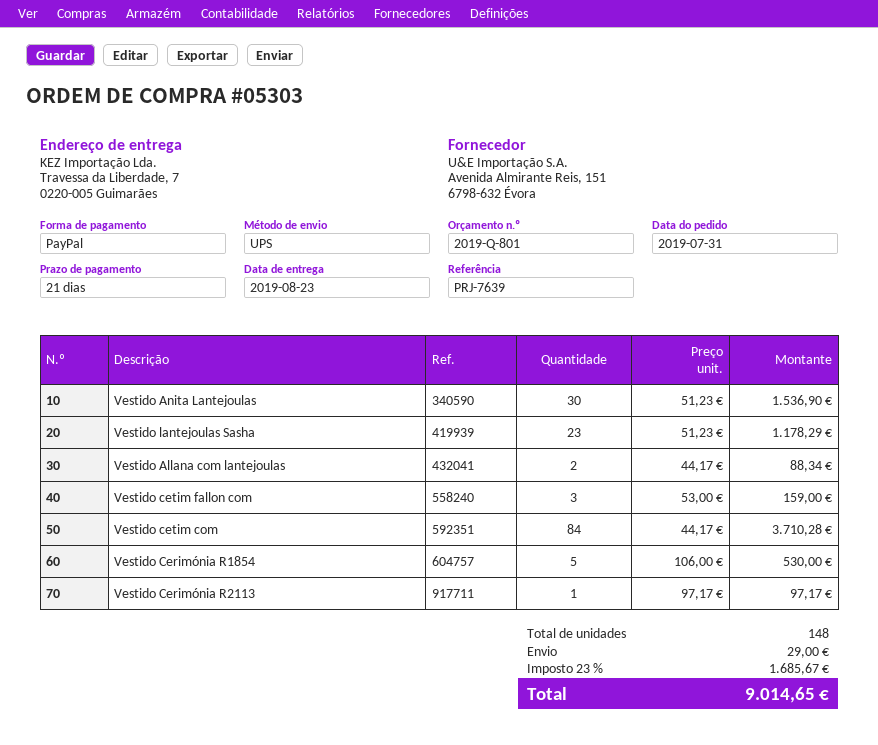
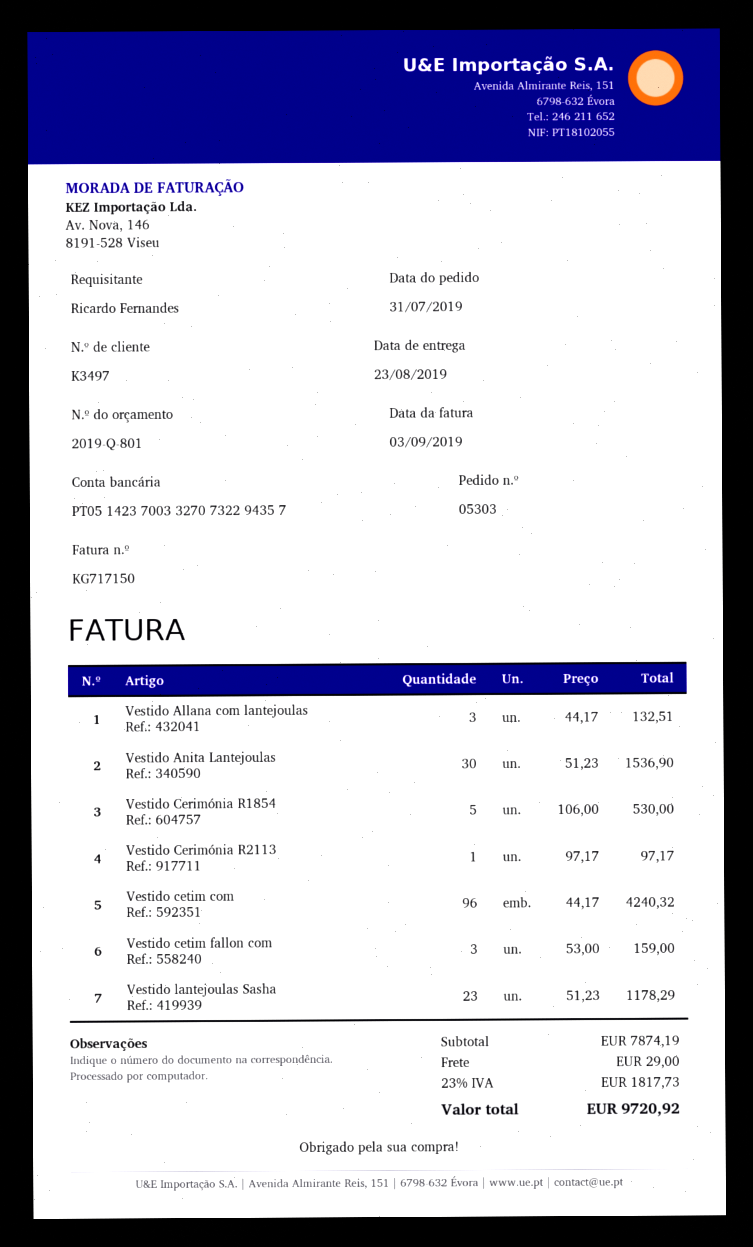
Vestido Allana com lantejoulas: 2 x 44.17 = 88.34 -> 3 x 44.17 = 132.51
Vestido cetim com: 84 x 44.17 = 3710.28 -> 96 x 44.17 = 4240.32
tax: 23% = 1685.67 -> 23% = 1817.73
total: 9014.65 -> 9720.92

